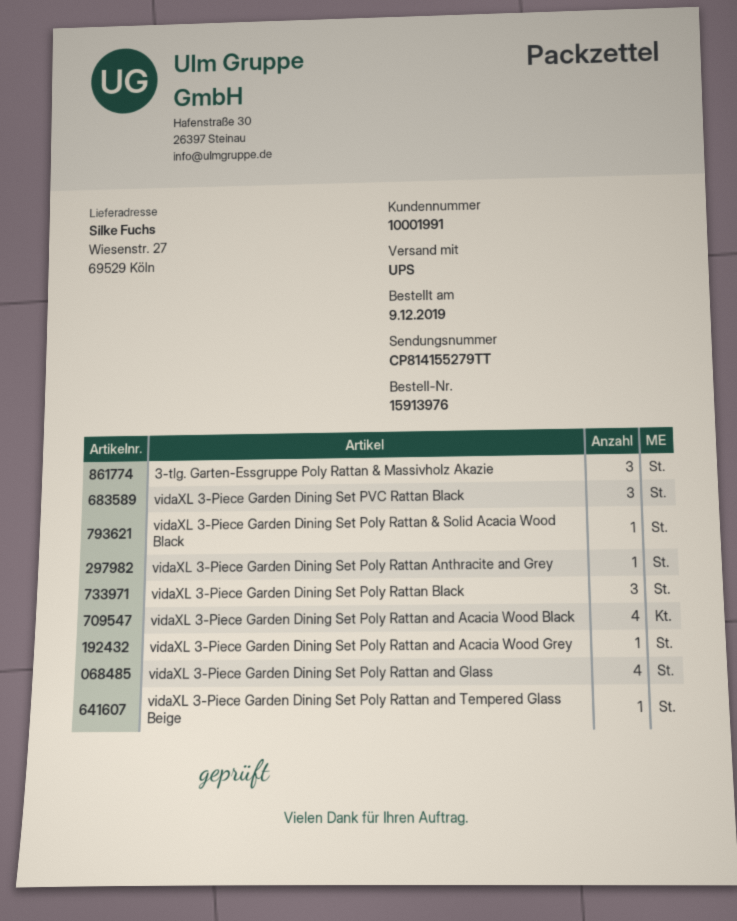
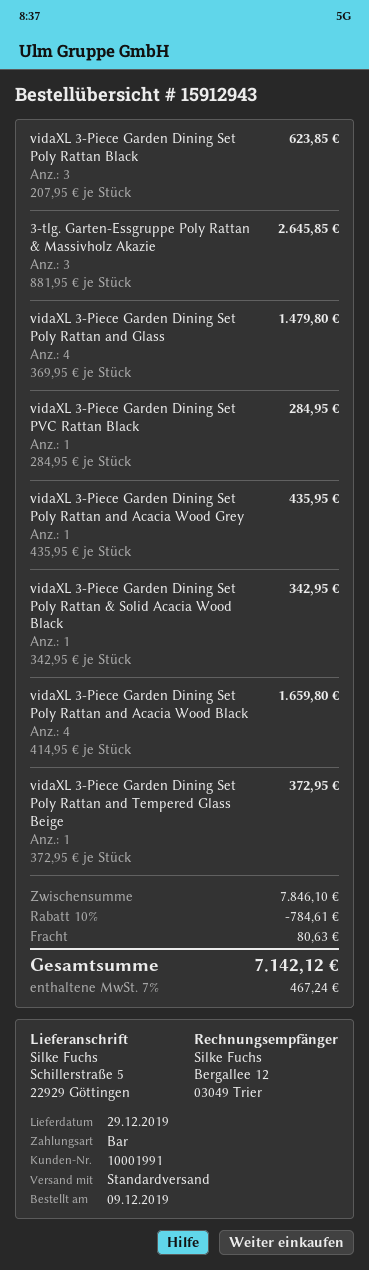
order number: 15913976 -> 15912943
shipping method: UPS -> standard
ship to: Wiesenstr. 27, 69529 Köln -> Schillerstraße 5, 22929 Göttingen
vidaXL 3-Piece Garden Dining Set PVC Rattan Black: 3 -> 1
vidaXL 3-Piece Garden Dining Set Poly Rattan Anthracite and Grey: 1 -> none

